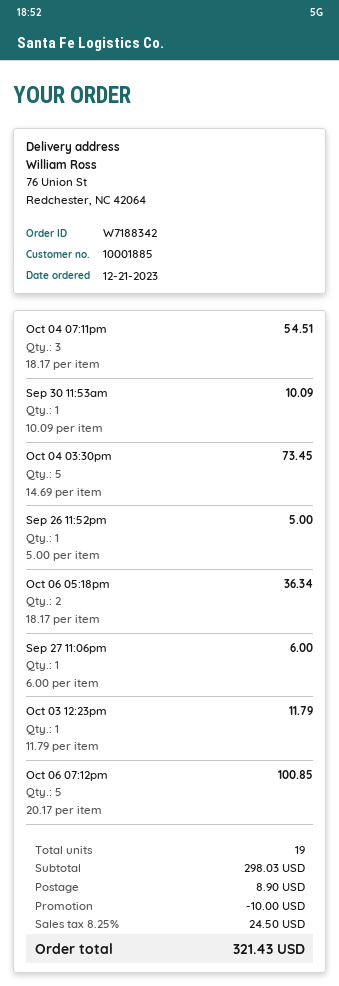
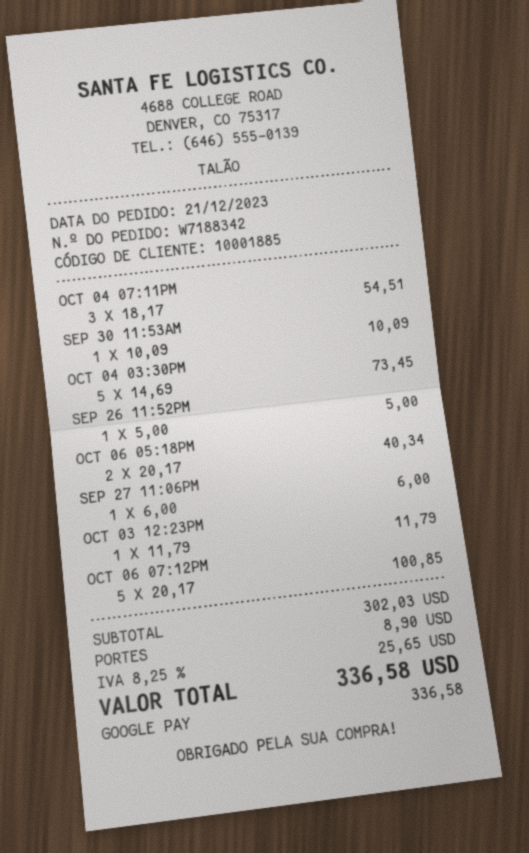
Oct 06 05:18pm: 2 x 18.17 = 36.34 -> 2 x 20.17 = 40.34
subtotal: 298.03 -> 302.03
discount: 10.00 -> none
tax: 8.25% = 24.50 -> 8.25% = 25.65
total: 321.43 -> 336.58

